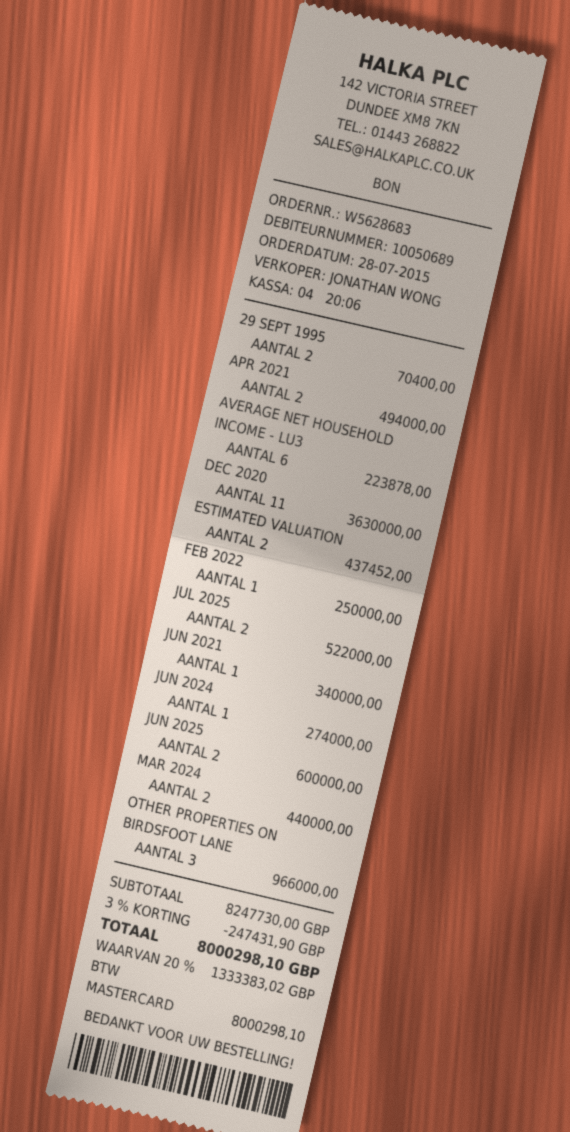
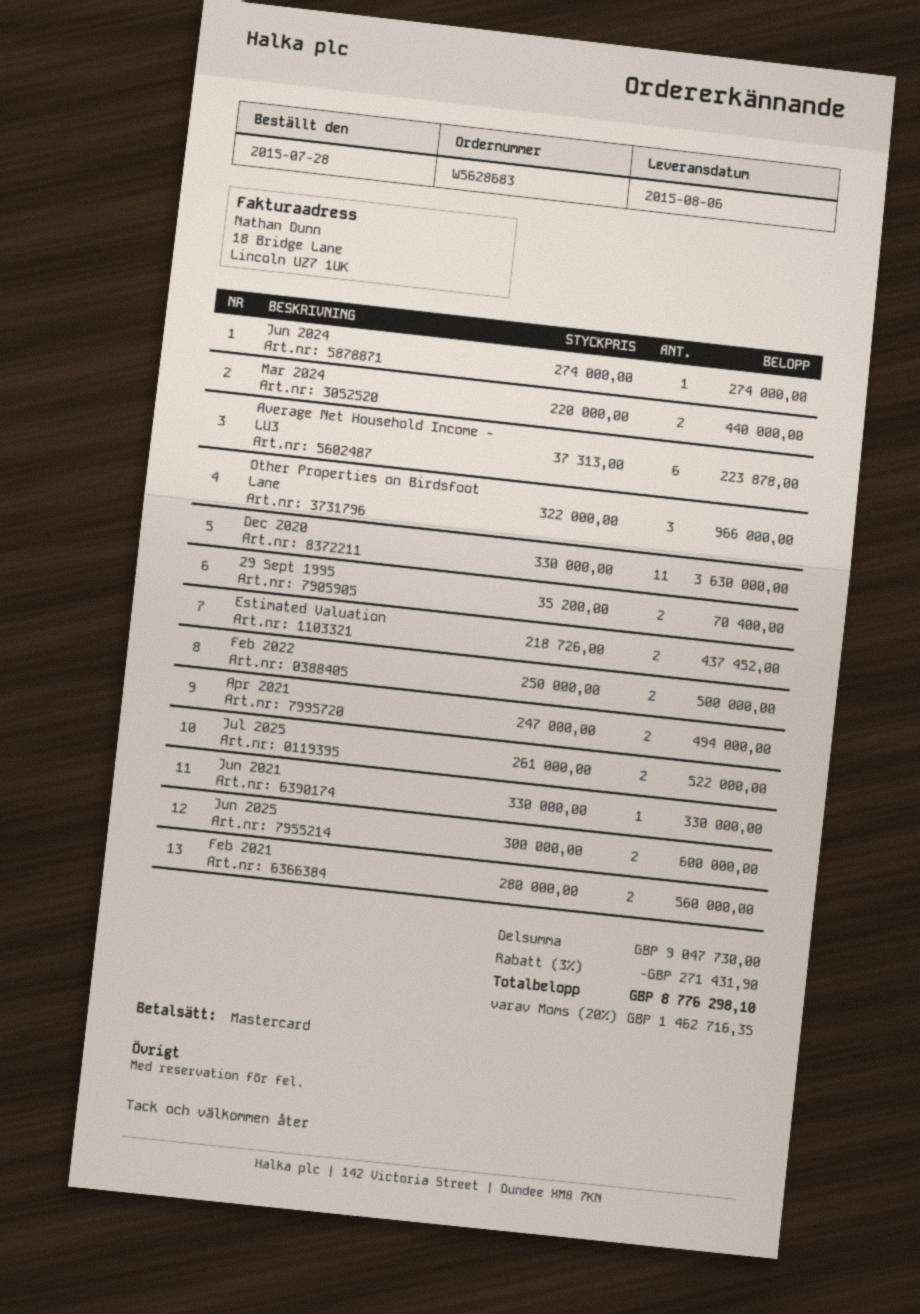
FEB 2022: 1 for 250000.00 -> 2 for 500000.00
JUN 2021: 1 for 340000.00 -> 1 for 330000.00
Feb 2021: none -> 2 for 560000.00
subtotal: 8247730.00 -> 9047730.00
discount: 3% = 247431.90 -> 3% = 271431.90
tax: 20% = 1333383.02 -> 20% = 1462716.35
total: 8000298.10 -> 8776298.10

